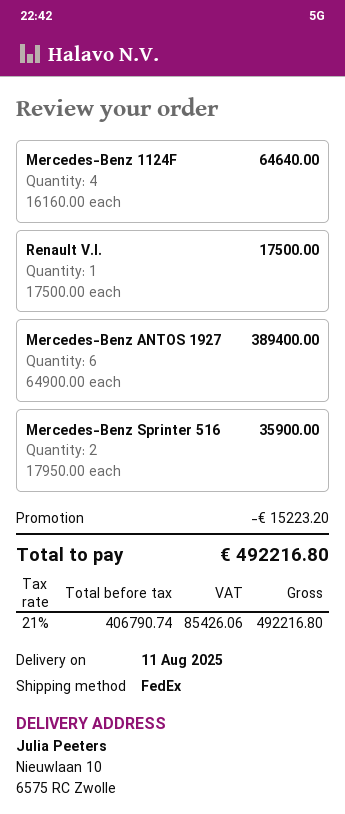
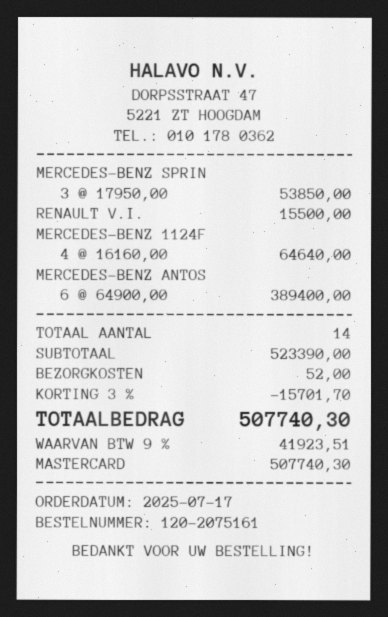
Renault V.I.: 1 x 17500.00 = 17500.00 -> 1 x 15500.00 = 15500.00
Mercedes-Benz Sprinter 516: 2 x 17950.00 = 35900.00 -> 3 x 17950.00 = 53850.00
discount: 15223.20 -> 15701.70
shipping: none -> 52.00
tax: 21% = 85426.06 -> 9% = 41923.51
total: 492216.80 -> 507740.30

